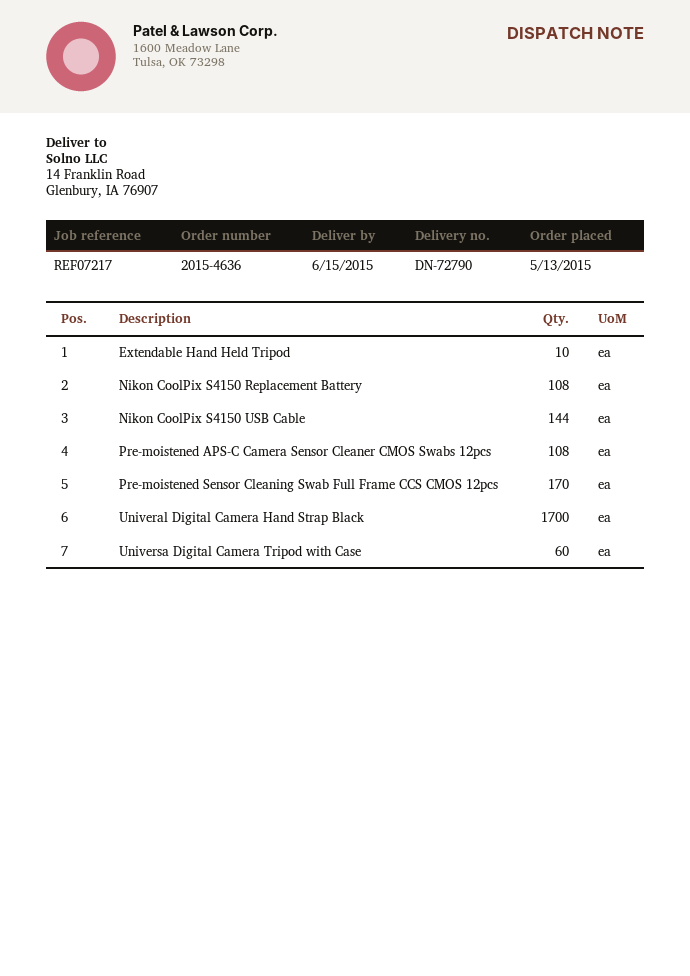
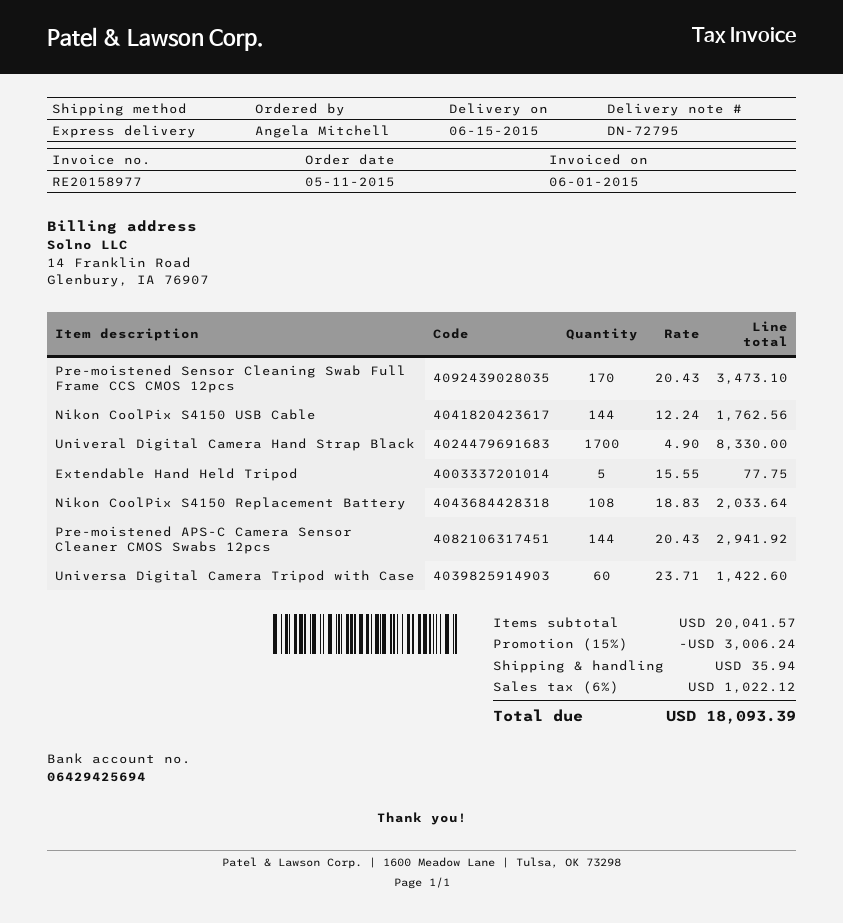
order date: 2015-05-13 -> 2015-05-11
delivery note number: DN-72790 -> DN-72795
Extendable Hand Held Tripod: 10 -> 5
Pre-moistened APS-C Camera Sensor Cleaner CMOS Swabs 12pcs: 108 -> 144

